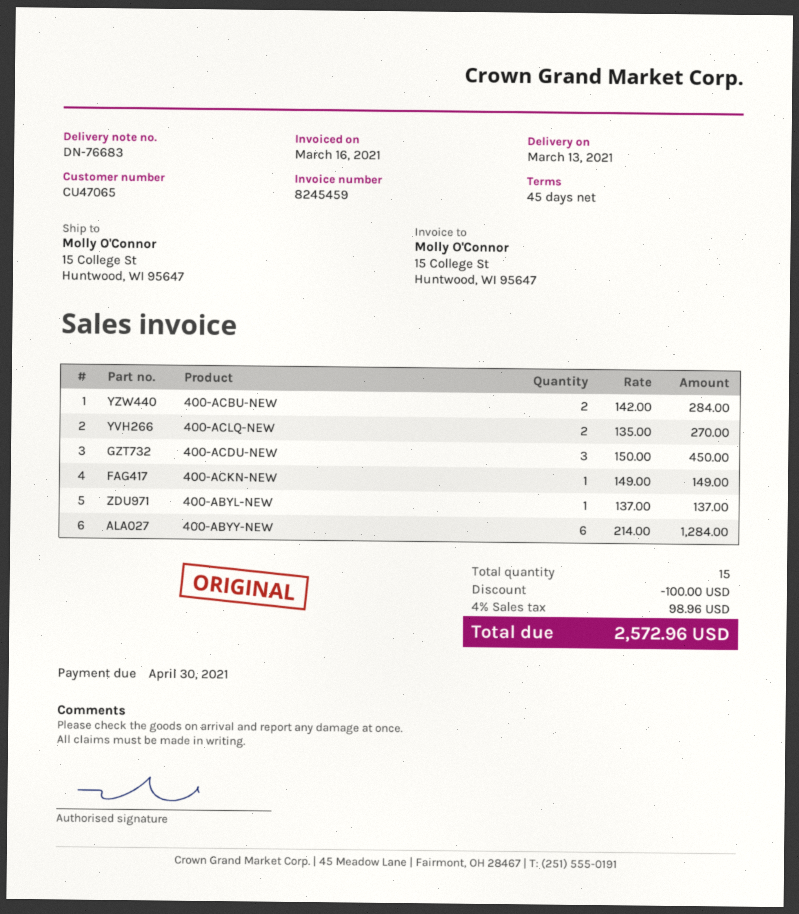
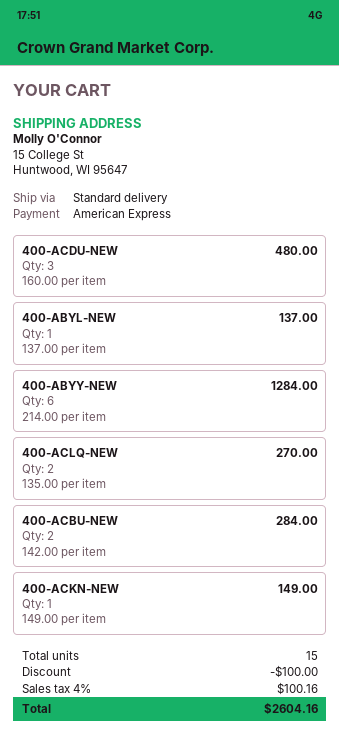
400-ACDU-NEW: 3 x 150.00 = 450.00 -> 3 x 160.00 = 480.00
tax: 4% = 98.96 -> 4% = 100.16
total: 2572.96 -> 2604.16

